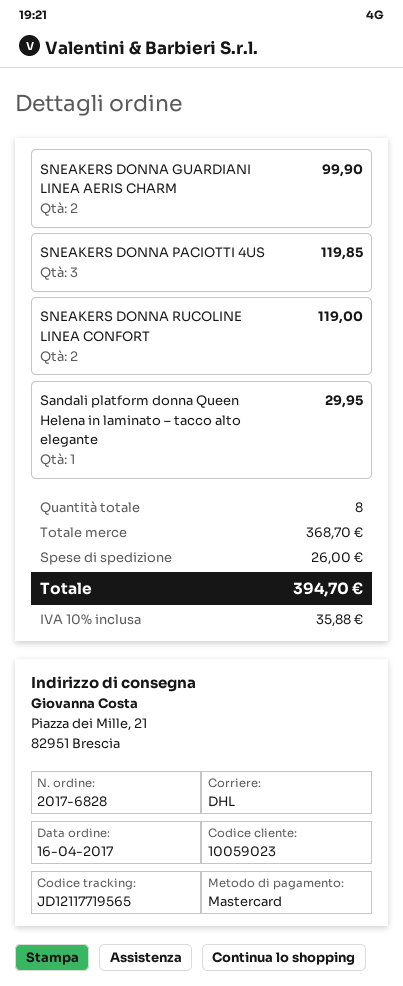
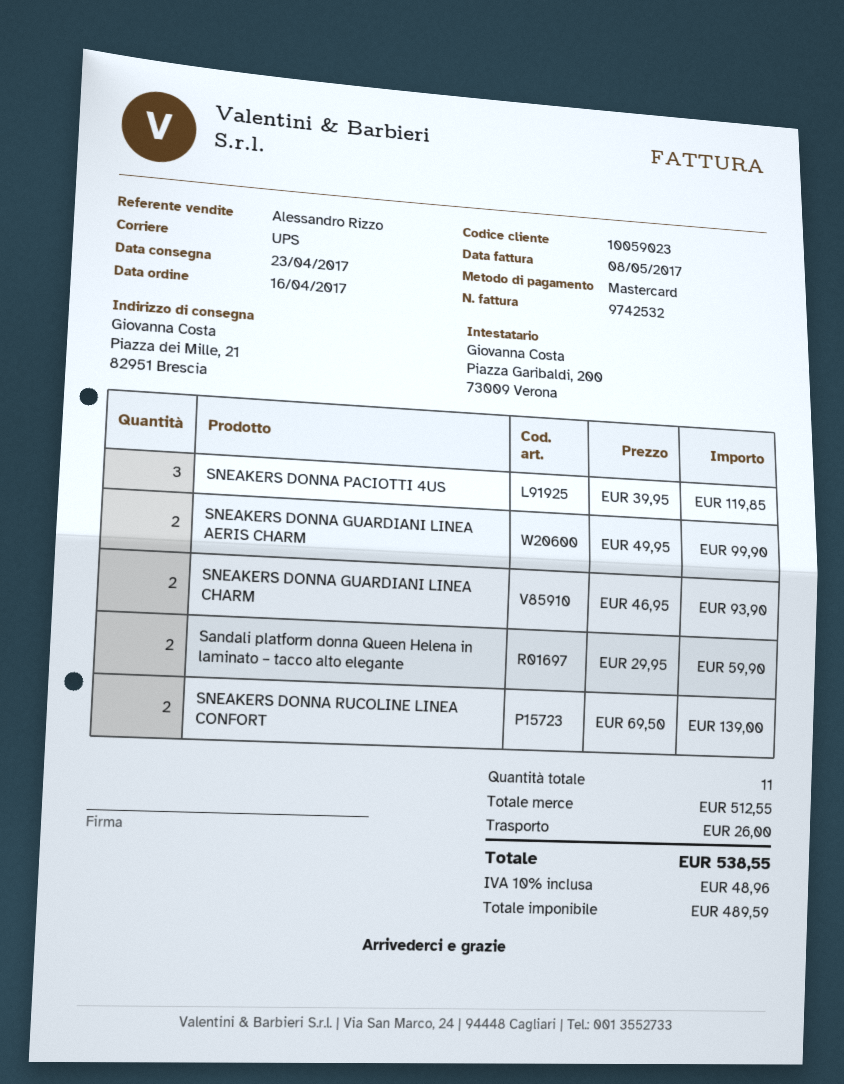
shipping method: DHL -> UPS
SNEAKERS DONNA RUCOLINE LINEA CONFORT: 2 for 119.00 -> 2 for 139.00
Sandali platform donna Queen Helena in laminato – tacco alto elegante: 1 for 29.95 -> 2 for 59.90
SNEAKERS DONNA GUARDIANI LINEA CHARM: none -> 2 for 93.90
total quantity: 8 -> 11
subtotal: 368.70 -> 512.55
tax: 10% = 35.88 -> 10% = 48.96
total: 394.70 -> 538.55

